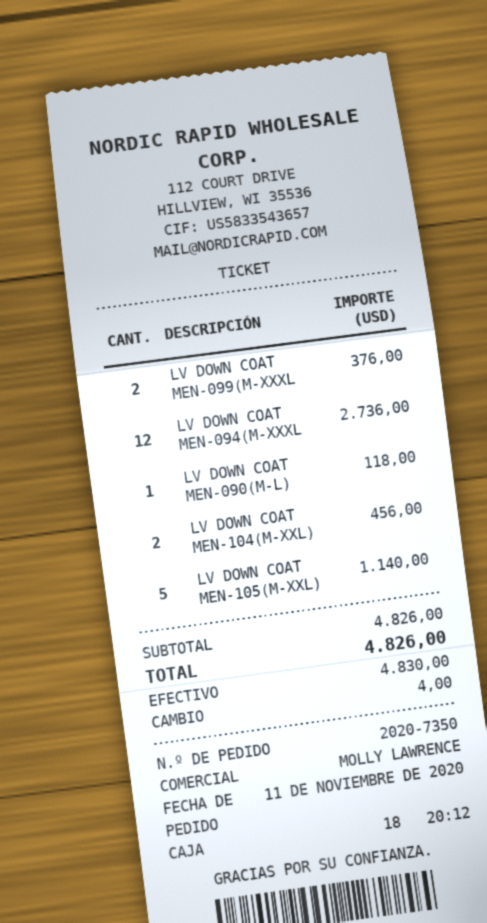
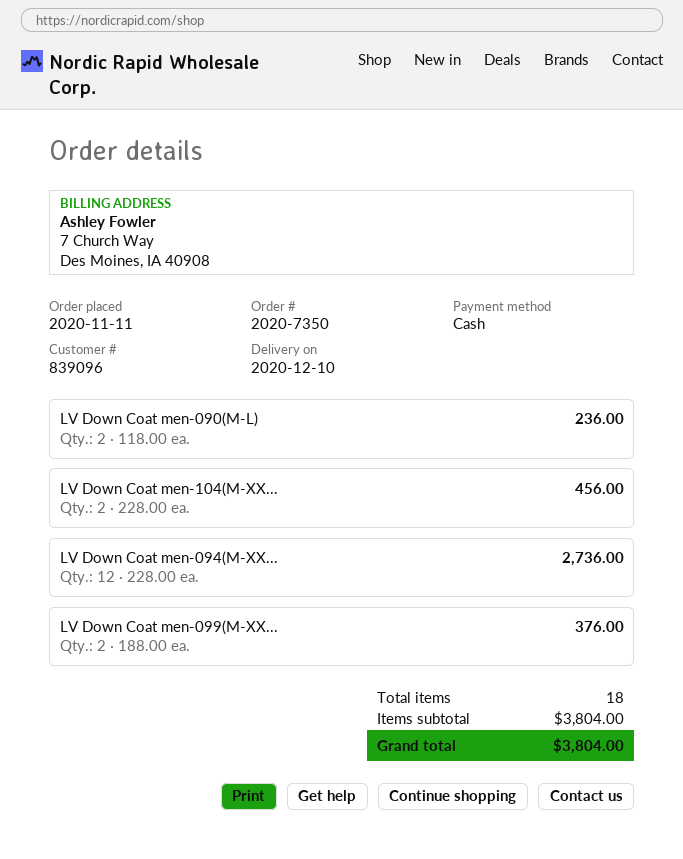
LV DOWN COAT MEN-090(M-L): 1 for 118.00 -> 2 for 236.00
LV DOWN COAT MEN-105(M-XXL): 5 for 1140.00 -> none
subtotal: 4826.00 -> 3804.00
total: 4826.00 -> 3804.00

